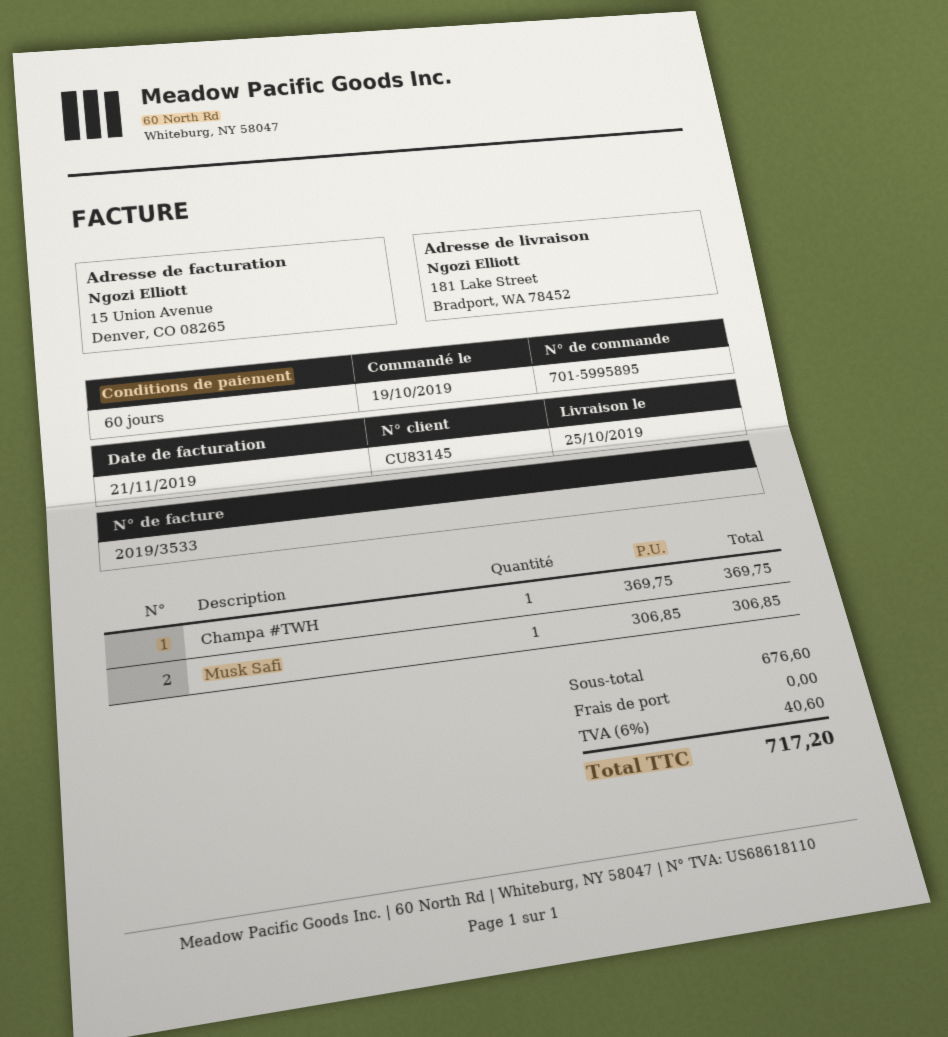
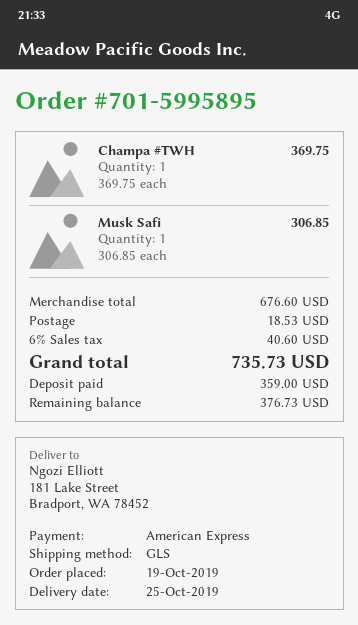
shipping: 0.00 -> 18.53
total: 717.20 -> 735.73

